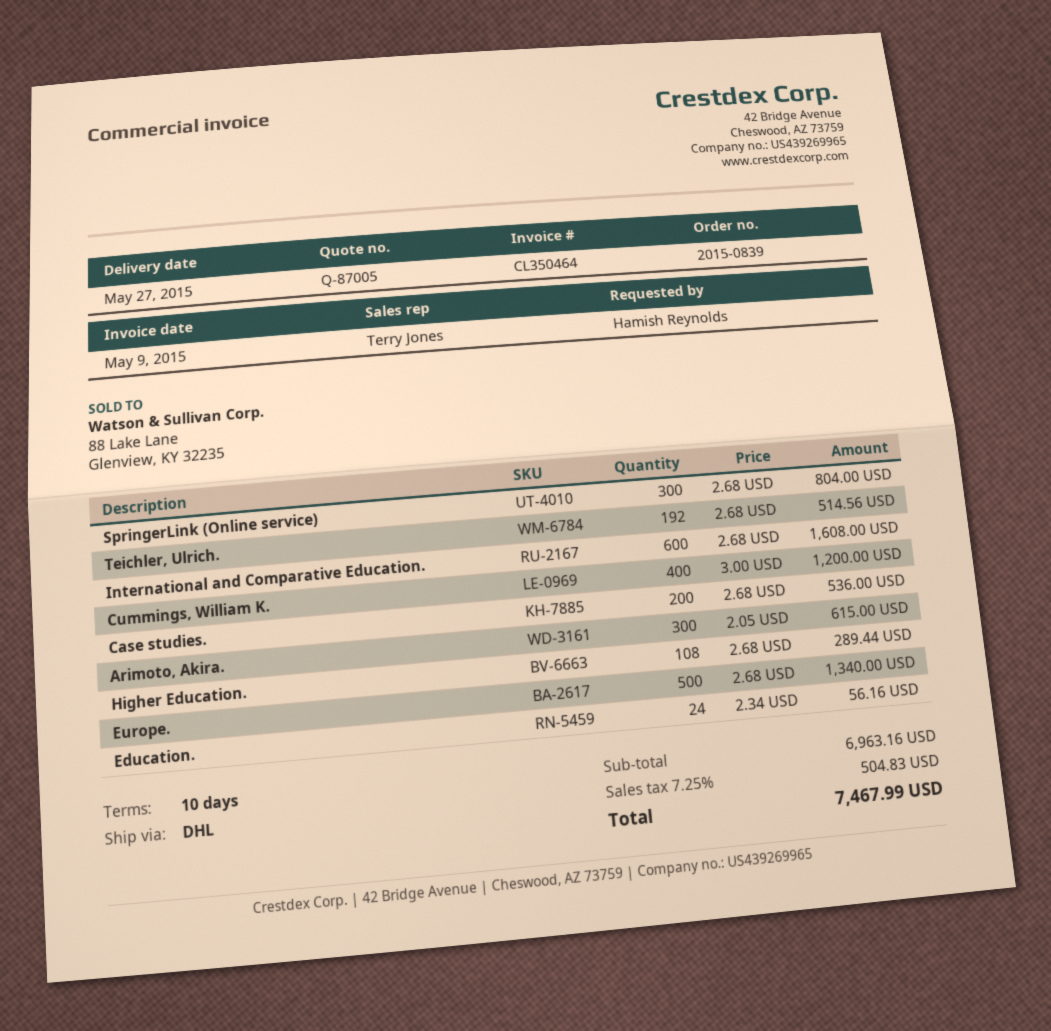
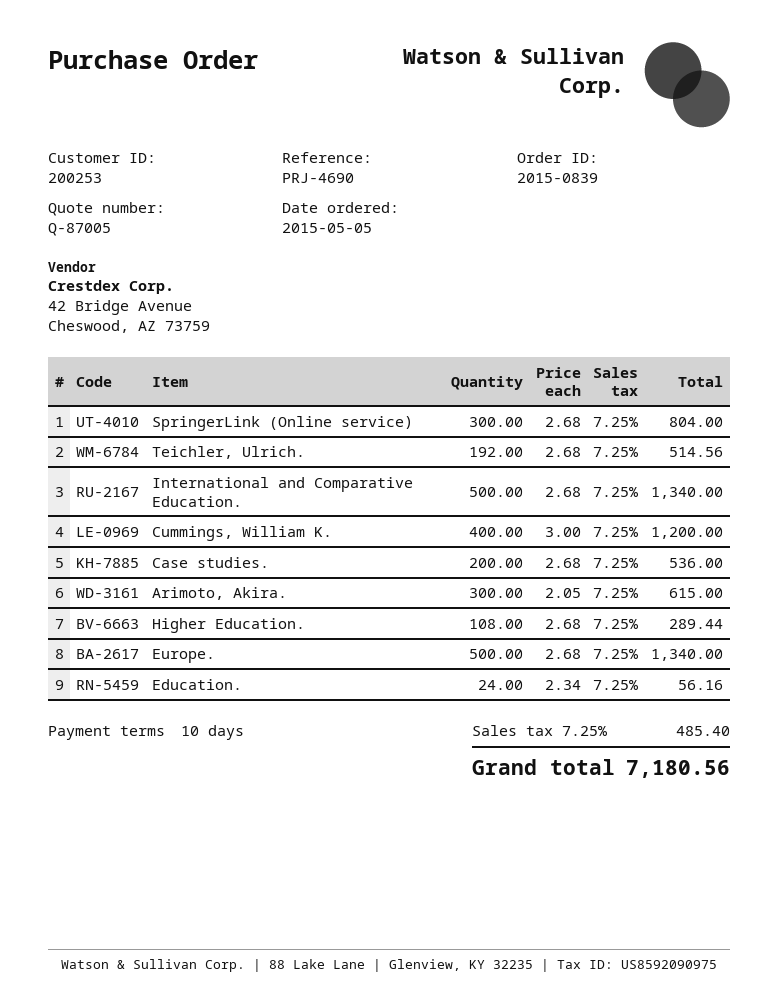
International and Comparative Education.: 600 x 2.68 = 1608.00 -> 500 x 2.68 = 1340.00
tax: 7.25% = 504.83 -> 7.25% = 485.40
total: 7467.99 -> 7180.56

